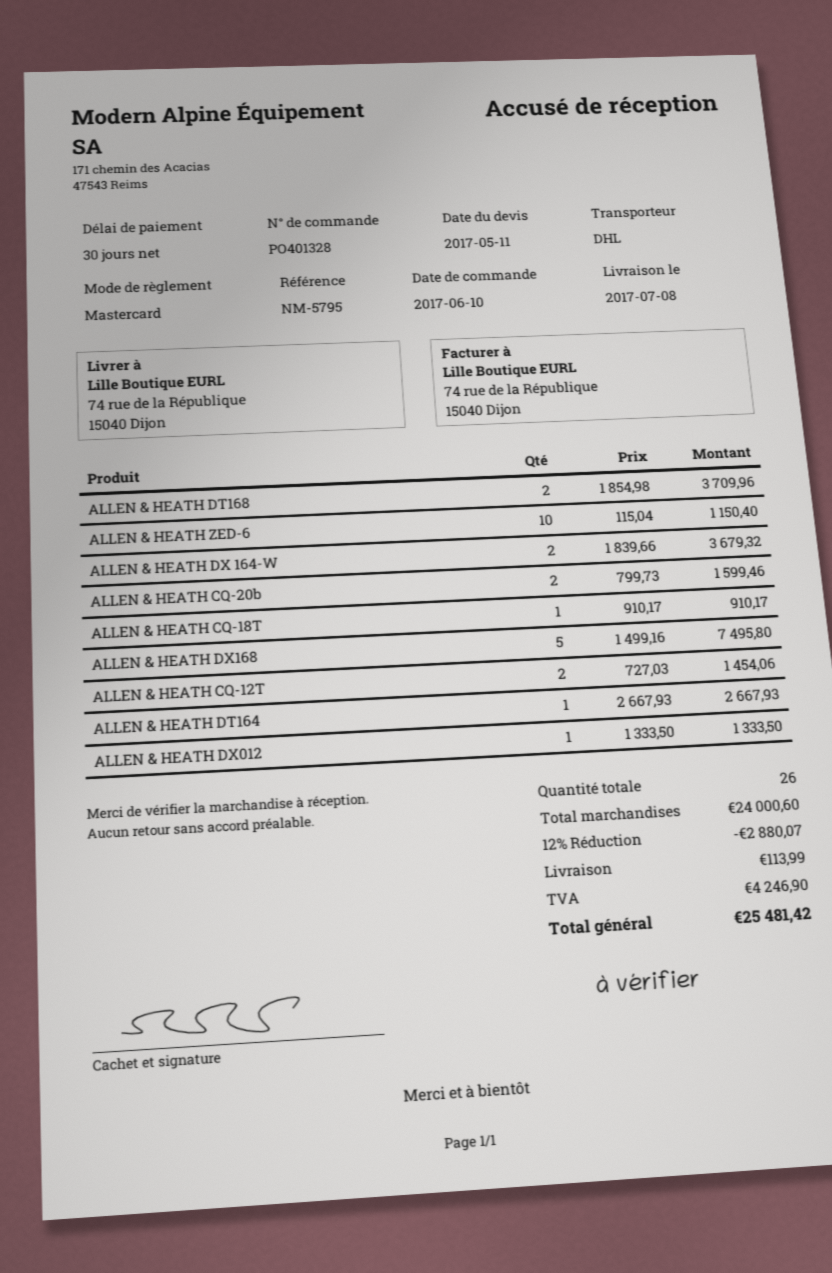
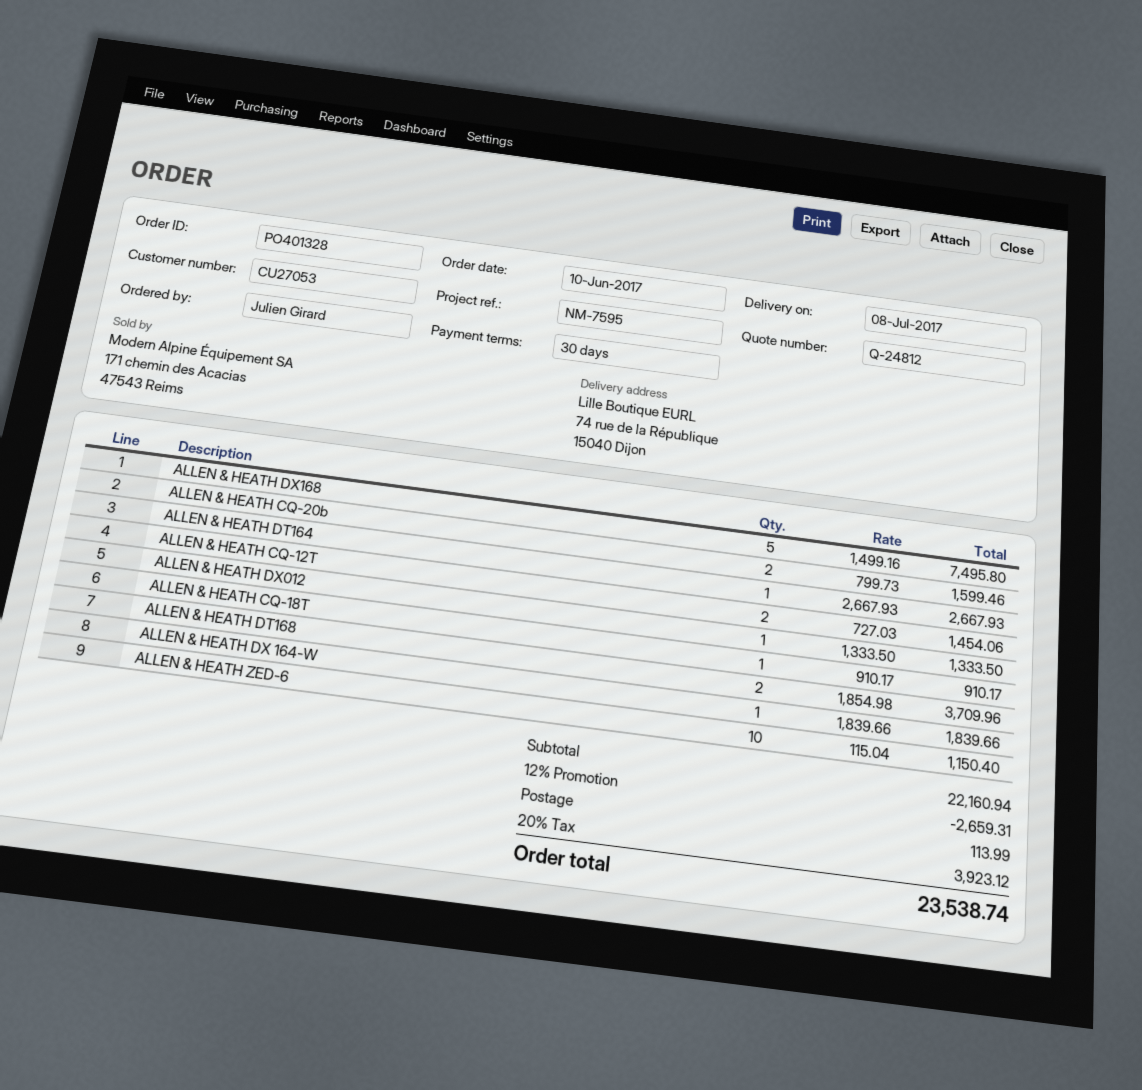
reference: NM-5795 -> NM-7595
ALLEN & HEATH DX 164-W: 2 x 1839.66 = 3679.32 -> 1 x 1839.66 = 1839.66
subtotal: 24000.60 -> 22160.94
discount: 12% = 2880.07 -> 12% = 2659.31
tax: 4246.90 -> 3923.12
total: 25481.42 -> 23538.74

